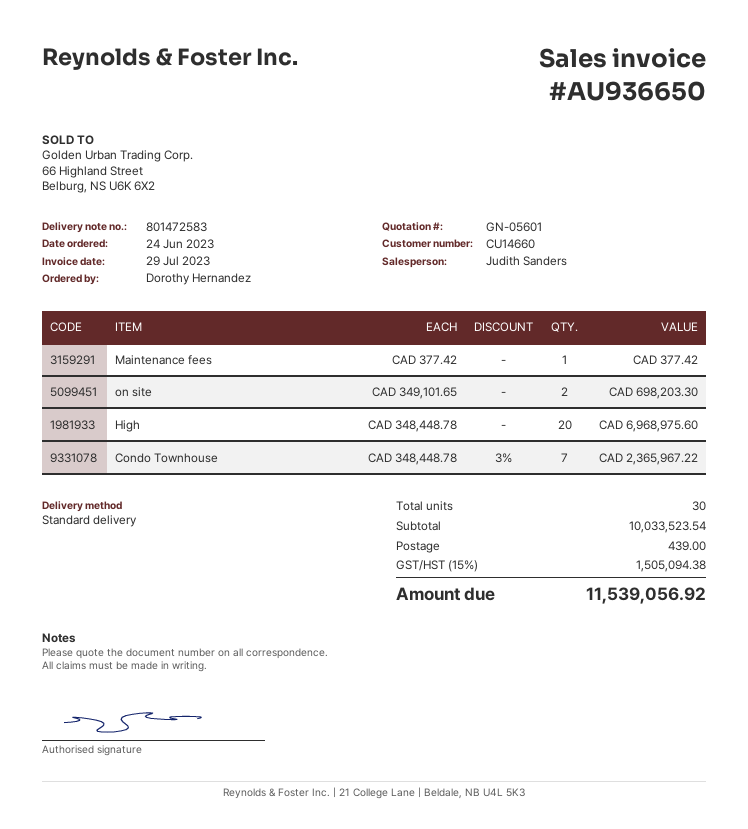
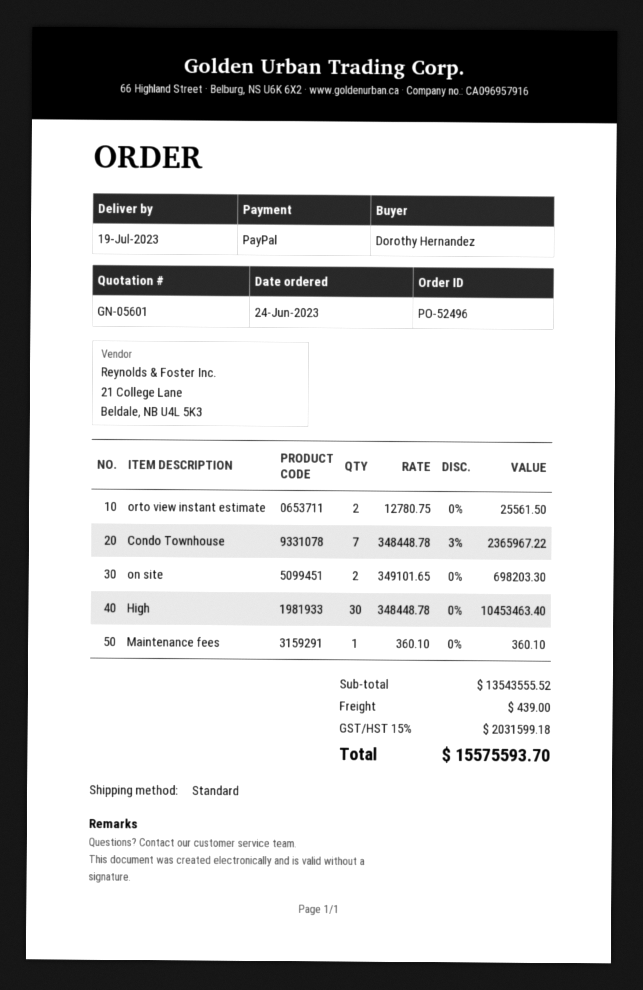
Maintenance fees: 1 x 377.42 = 377.42 -> 1 x 360.10 = 360.10
High: 20 x 348448.78 = 6968975.60 -> 30 x 348448.78 = 10453463.40
orto view instant estimate: none -> 2 x 12780.75 = 25561.50
subtotal: 10033523.54 -> 13543555.52
tax: 15% = 1505094.38 -> 15% = 2031599.18
total: 11539056.92 -> 15575593.70

